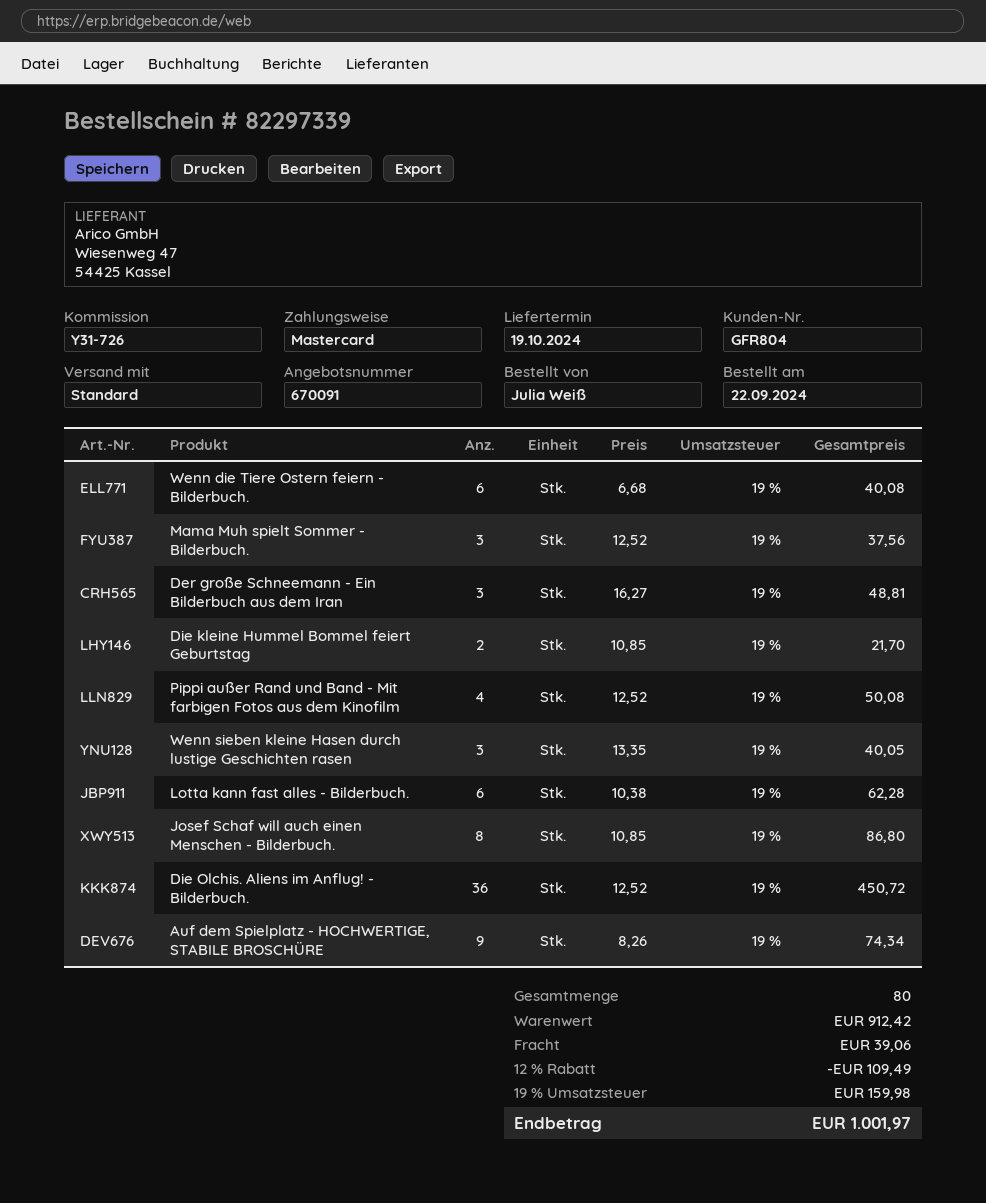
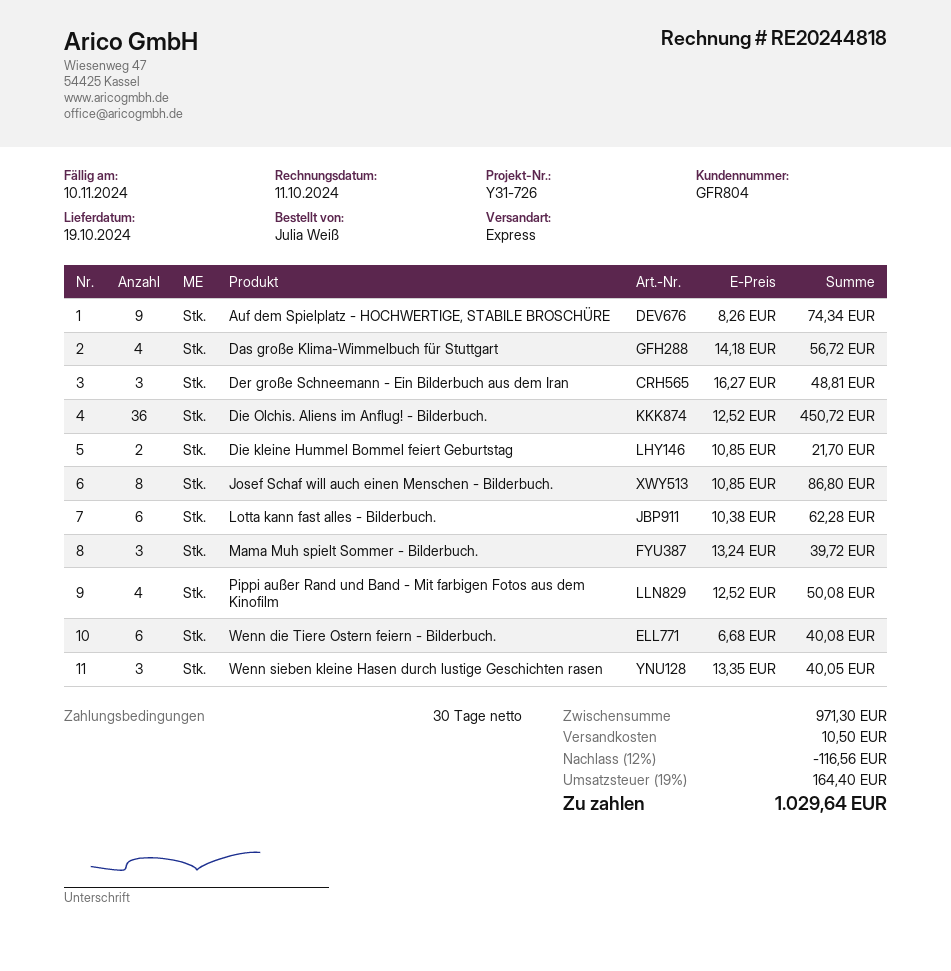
shipping method: standard -> express
Mama Muh spielt Sommer - Bilderbuch.: 3 x 12.52 = 37.56 -> 3 x 13.24 = 39.72
Das große Klima-Wimmelbuch für Stuttgart: none -> 4 x 14.18 = 56.72
subtotal: 912.42 -> 971.30
discount: 12% = 109.49 -> 12% = 116.56
shipping: 39.06 -> 10.50
tax: 19% = 159.98 -> 19% = 164.40
total: 1001.97 -> 1029.64

